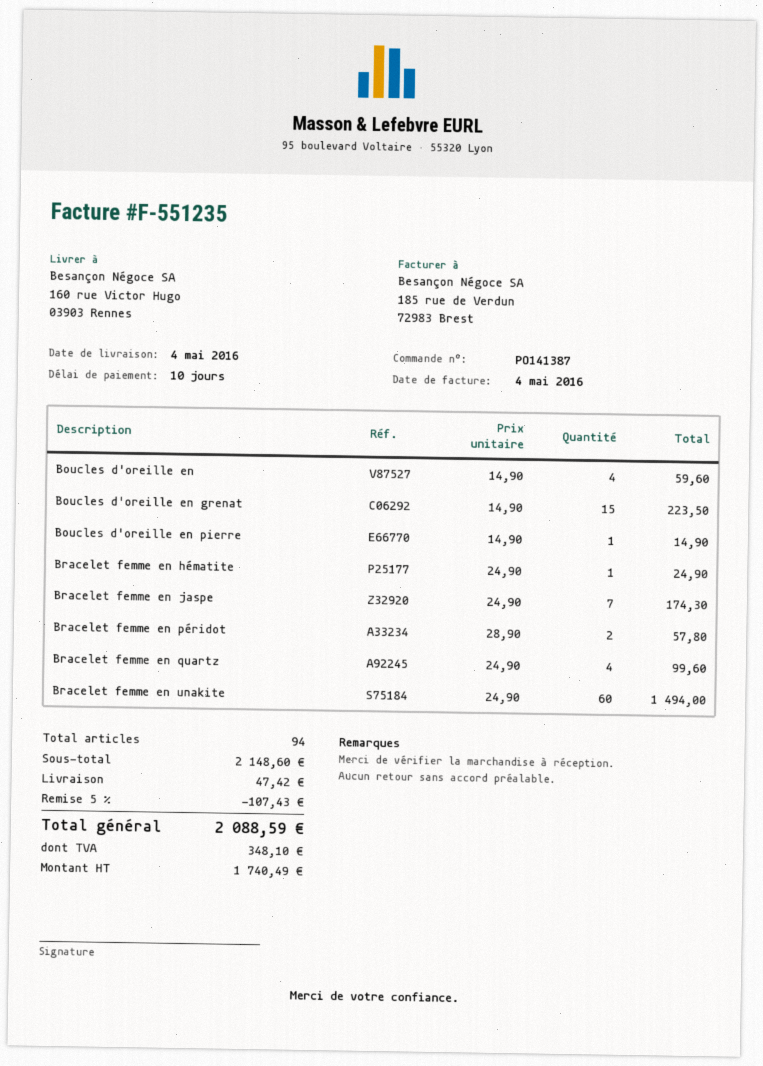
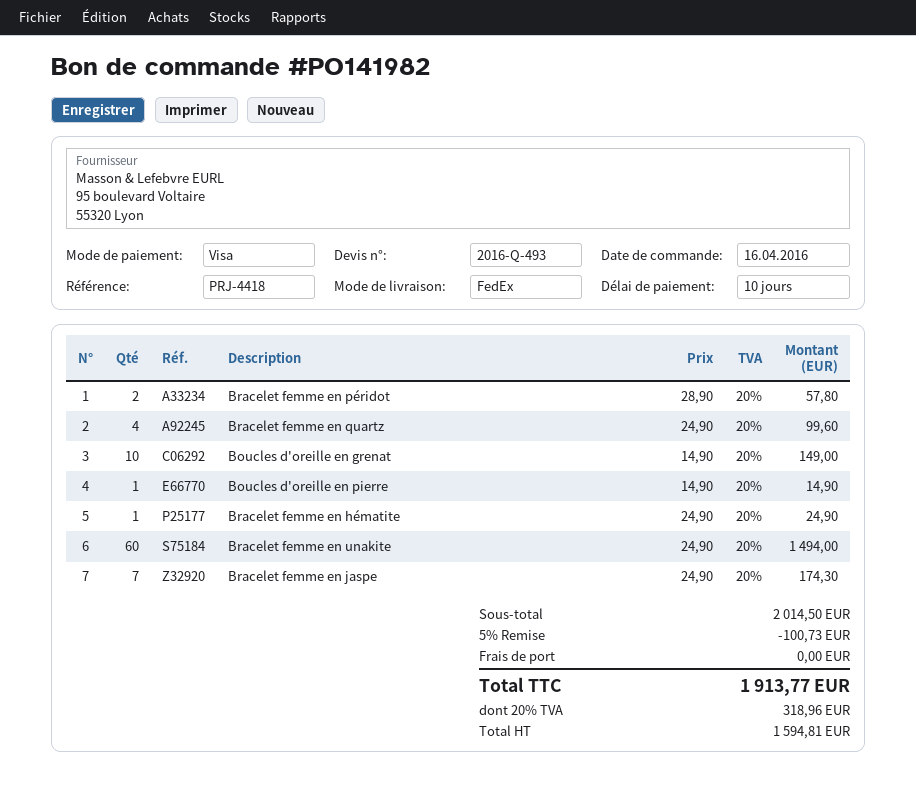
order number: PO141387 -> PO141982
Boucles d'oreille en: 4 x 14.90 = 59.60 -> none
Boucles d'oreille en grenat: 15 x 14.90 = 223.50 -> 10 x 14.90 = 149.00
subtotal: 2148.60 -> 2014.50
discount: 5% = 107.43 -> 5% = 100.73
shipping: 47.42 -> 0.00
net: 1740.49 -> 1594.81
tax: 348.10 -> 318.96
total: 2088.59 -> 1913.77

